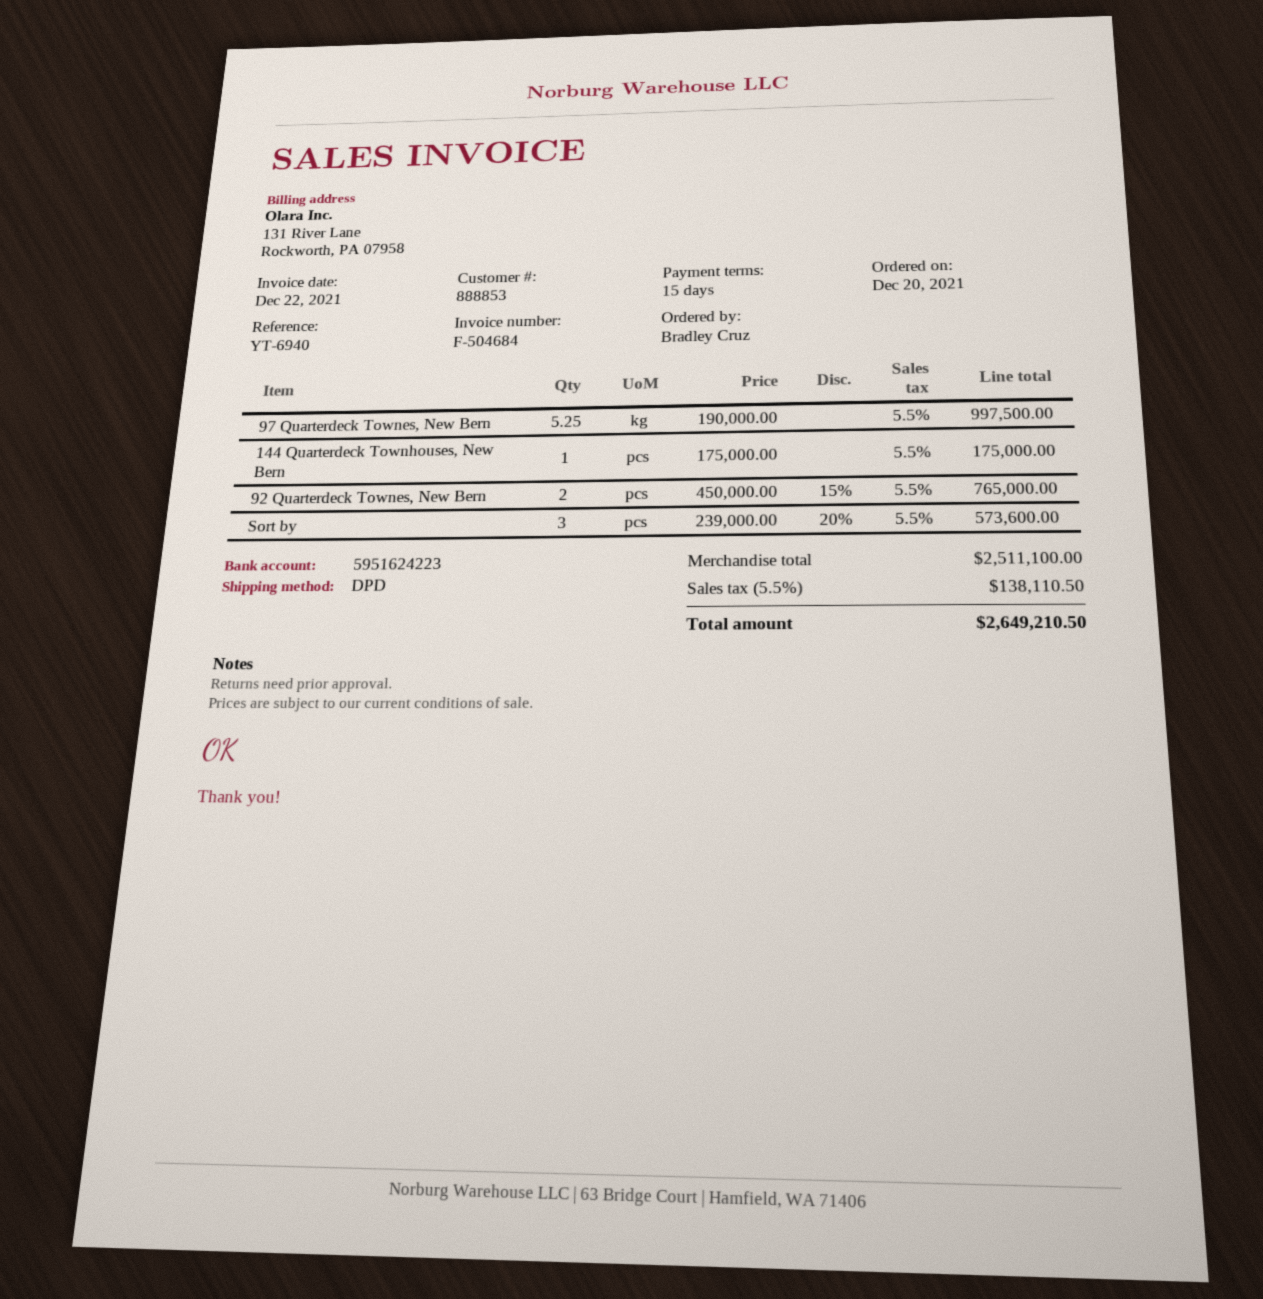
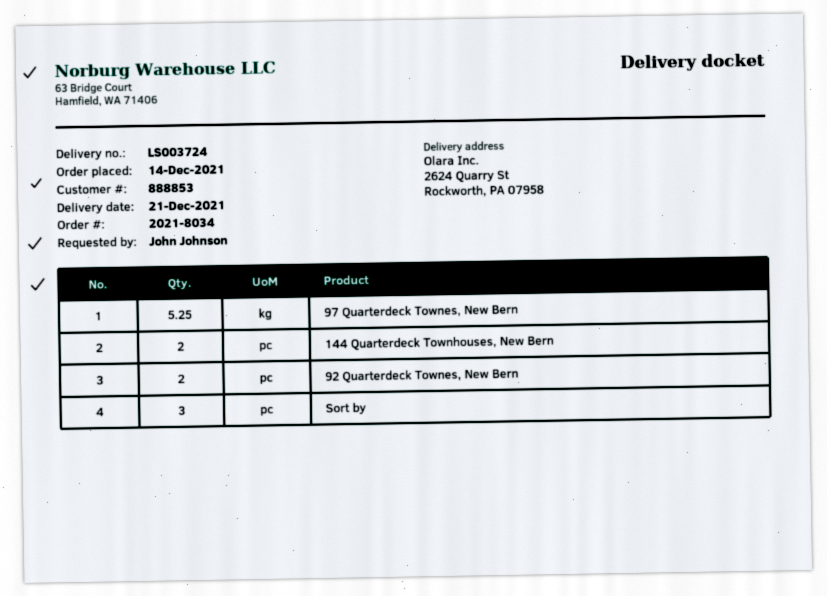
order date: 2021-12-20 -> 2021-12-14
ordered by: Bradley Cruz -> John Johnson
144 Quarterdeck Townhouses, New Bern: 1 -> 2

